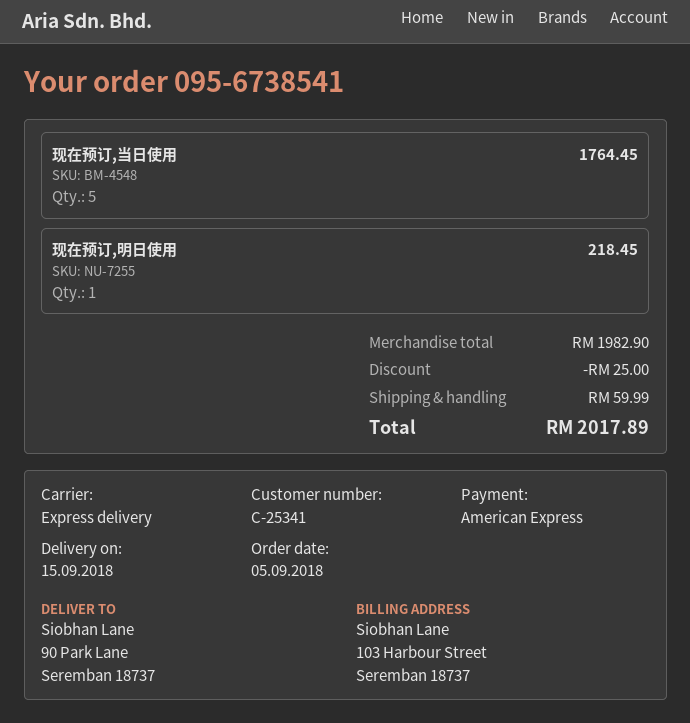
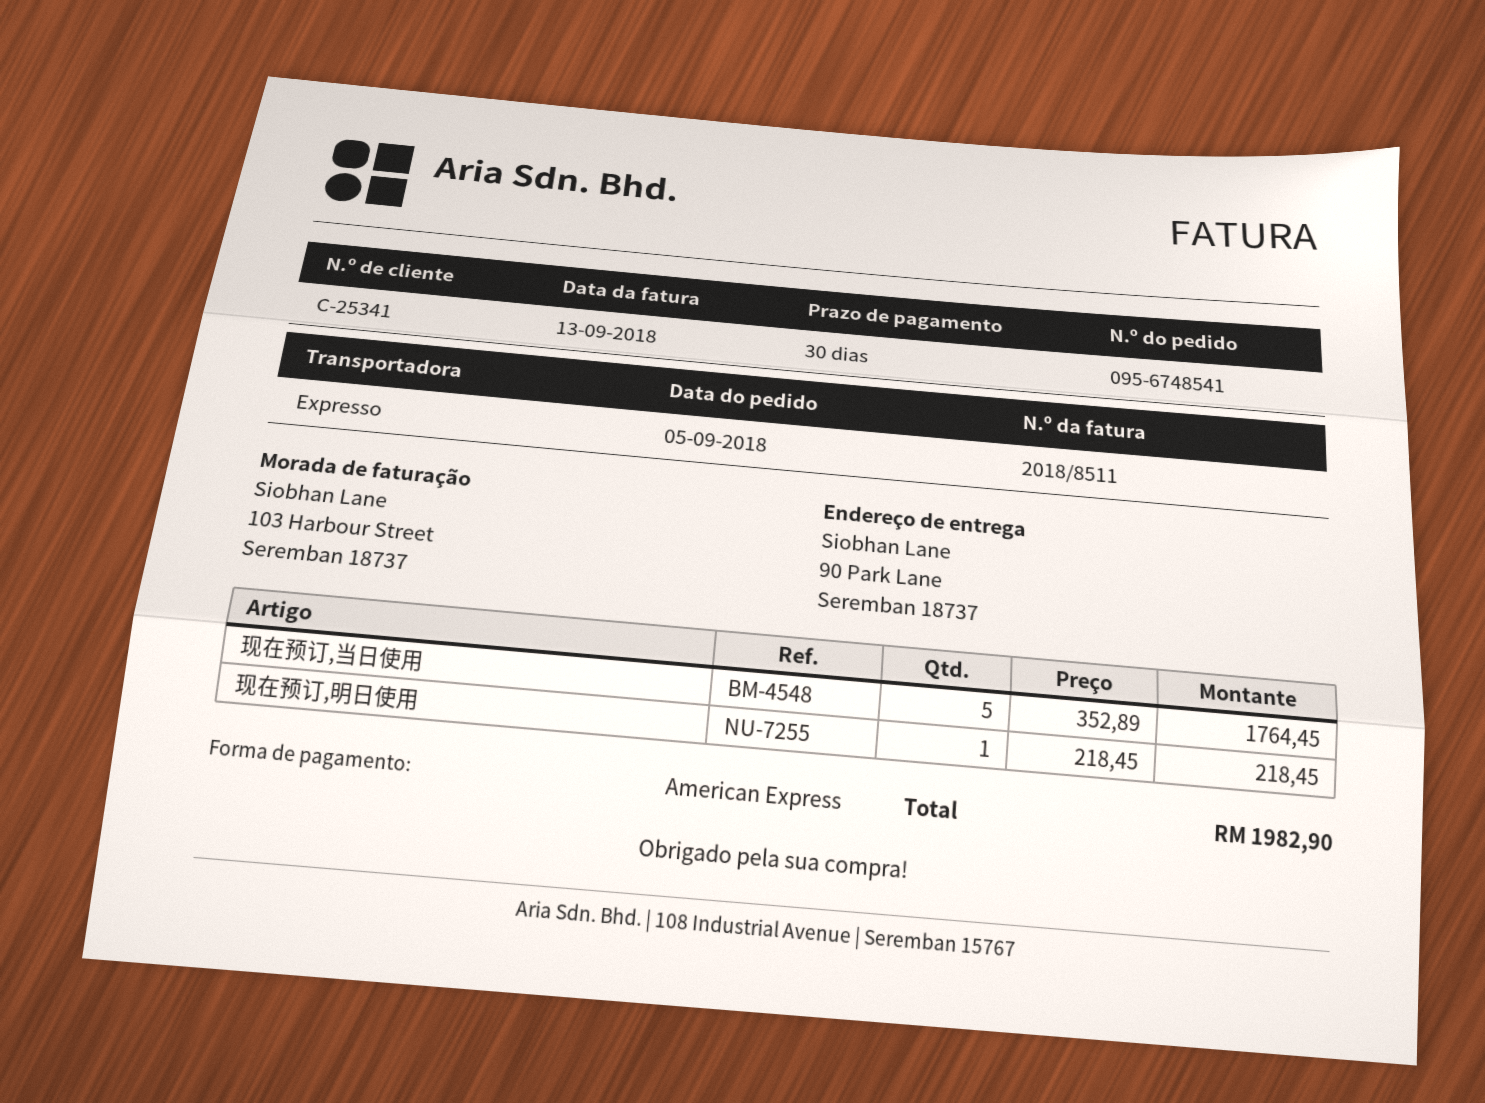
order number: 095-6738541 -> 095-6748541
discount: 25.00 -> none
shipping: 59.99 -> none
total: 2017.89 -> 1982.90

